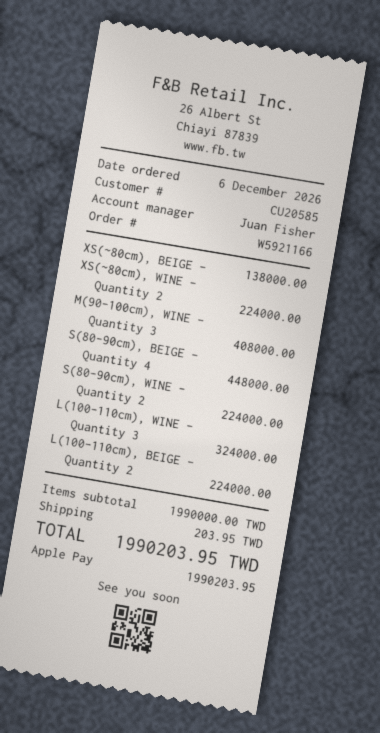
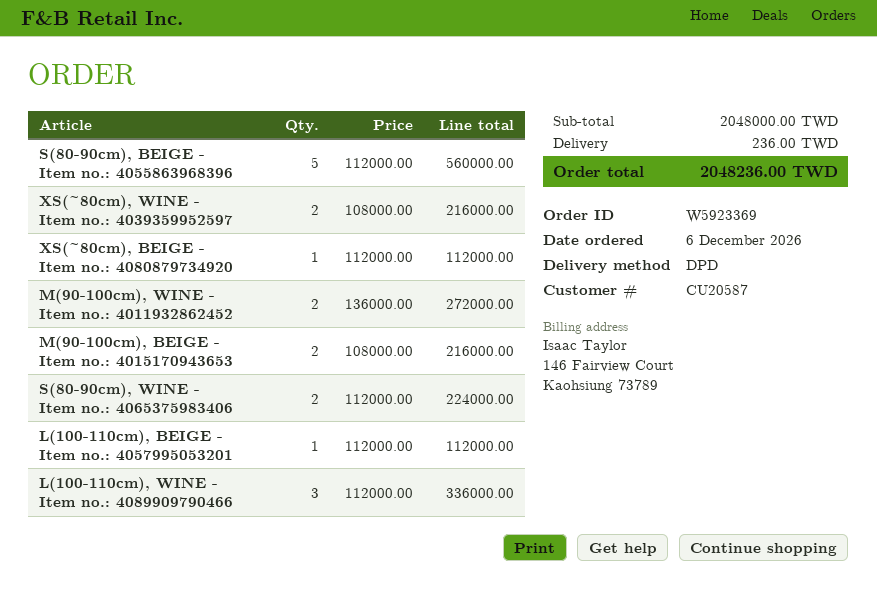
order number: W5921166 -> W5923369
customer number: CU20585 -> CU20587
XS(~80cm), BEIGE -: 1 for 138000.00 -> 1 for 112000.00
XS(~80cm), WINE -: 2 for 224000.00 -> 2 for 216000.00
M(90-100cm), WINE -: 3 for 408000.00 -> 2 for 272000.00
S(80-90cm), BEIGE -: 4 for 448000.00 -> 5 for 560000.00
L(100-110cm), WINE -: 3 for 324000.00 -> 3 for 336000.00
L(100-110cm), BEIGE -: 2 for 224000.00 -> 1 for 112000.00
M(90-100cm), BEIGE -: none -> 2 for 216000.00
subtotal: 1990000.00 -> 2048000.00
shipping: 203.95 -> 236.00
total: 1990203.95 -> 2048236.00

